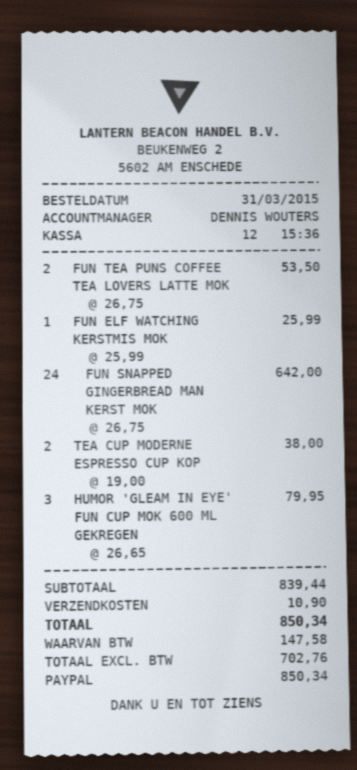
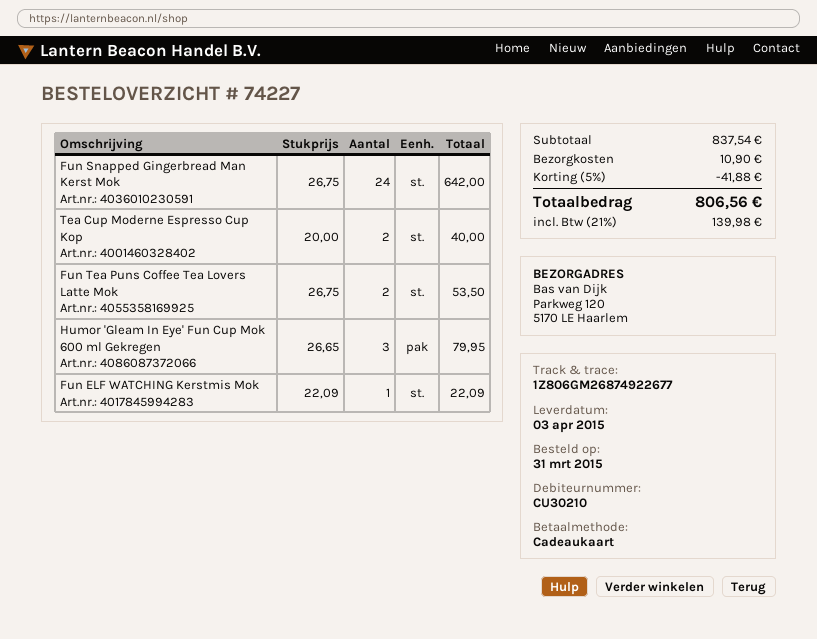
payment method: PayPal -> gift card
FUN ELF WATCHING KERSTMIS MOK: 1 x 25.99 = 25.99 -> 1 x 22.09 = 22.09
TEA CUP MODERNE ESPRESSO CUP KOP: 2 x 19.00 = 38.00 -> 2 x 20.00 = 40.00
subtotal: 839.44 -> 837.54
discount: none -> 5% = 41.88
tax: 147.58 -> 139.98
total: 850.34 -> 806.56

